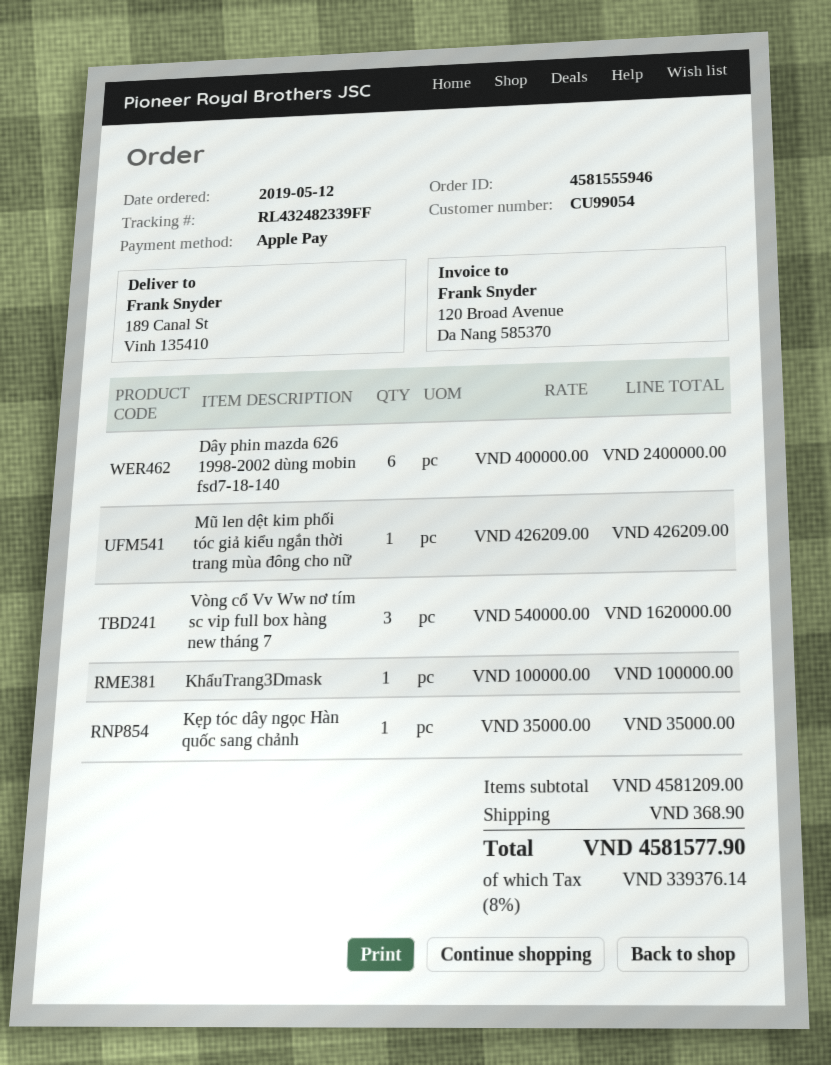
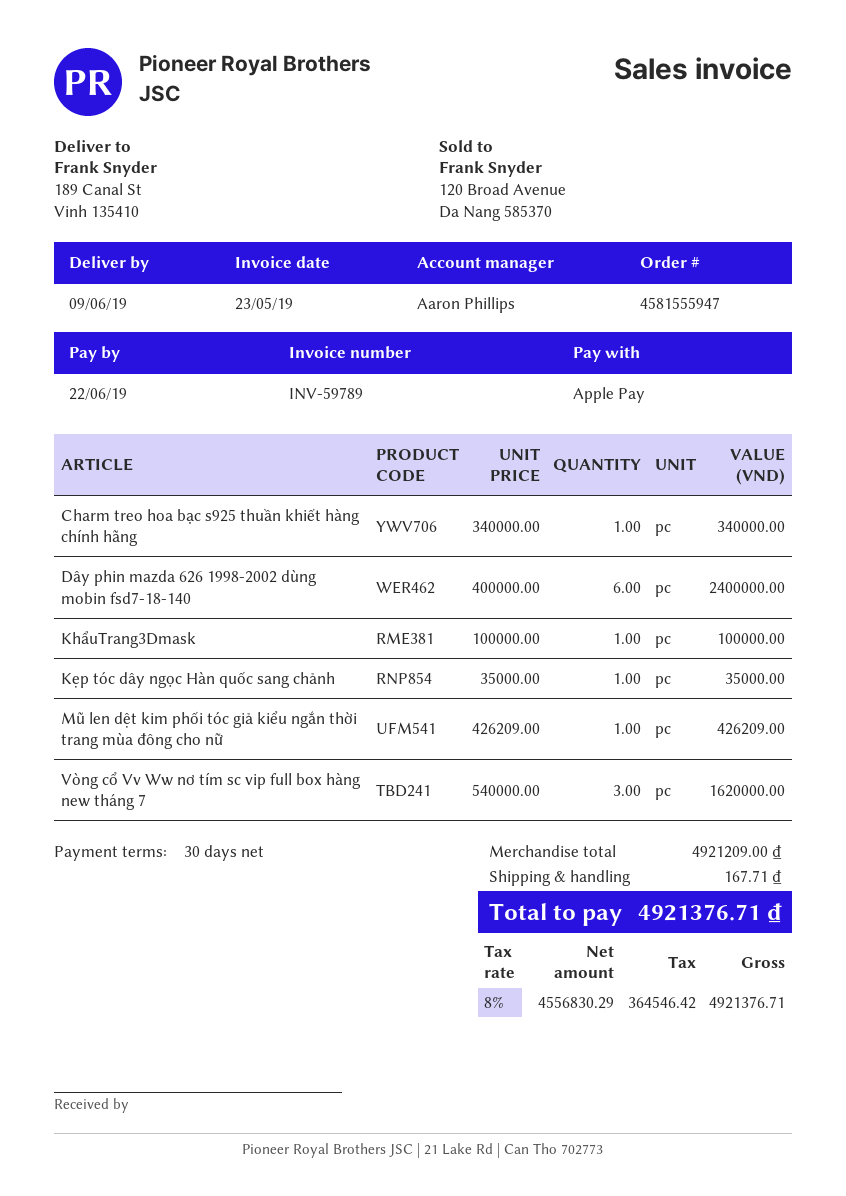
order number: 4581555946 -> 4581555947
Charm treo hoa bạc s925 thuần khiết hàng chính hãng: none -> 1 x 340000.00 = 340000.00
subtotal: 4581209.00 -> 4921209.00
shipping: 368.90 -> 167.71
tax: 8% = 339376.14 -> 8% = 364546.42
total: 4581577.90 -> 4921376.71

